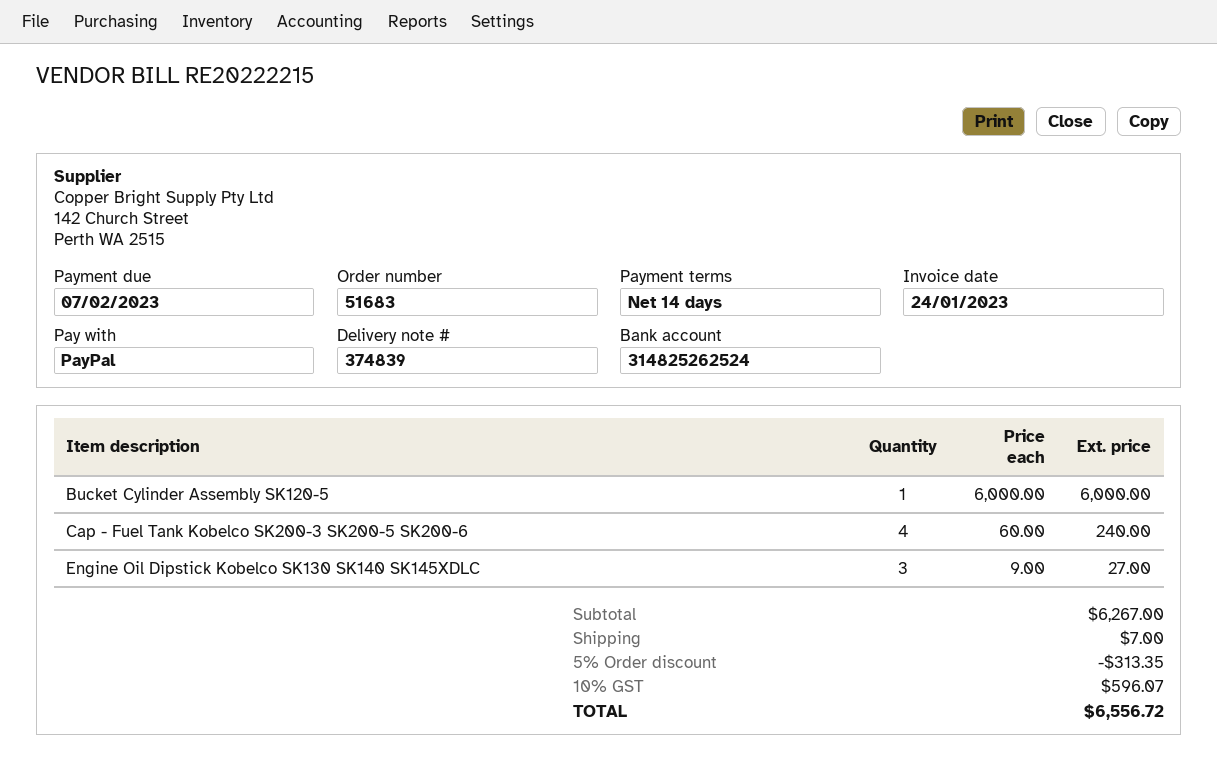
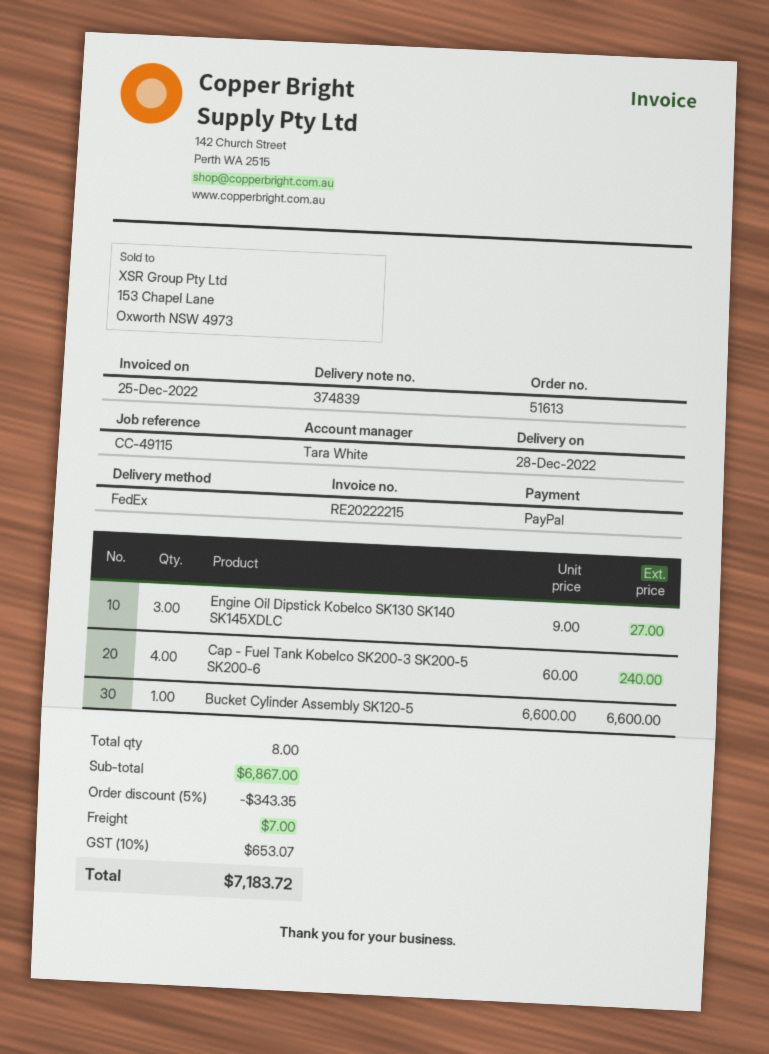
order number: 51683 -> 51613
invoice date: 2023-01-24 -> 2022-12-25
Bucket Cylinder Assembly SK120-5: 1 x 6000.00 = 6000.00 -> 1 x 6600.00 = 6600.00
subtotal: 6267.00 -> 6867.00
discount: 5% = 313.35 -> 5% = 343.35
tax: 10% = 596.07 -> 10% = 653.07
total: 6556.72 -> 7183.72

